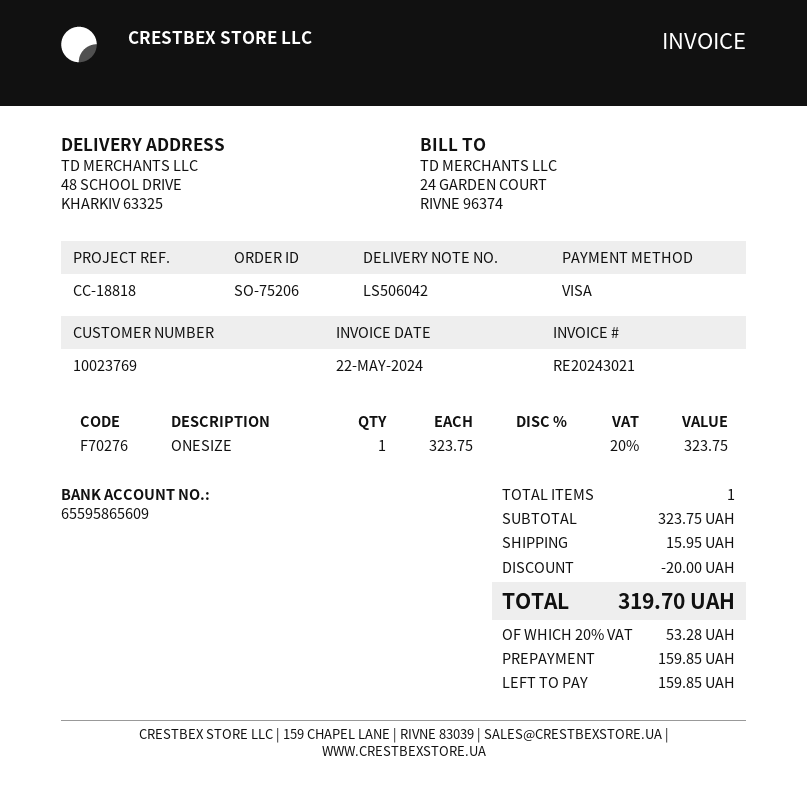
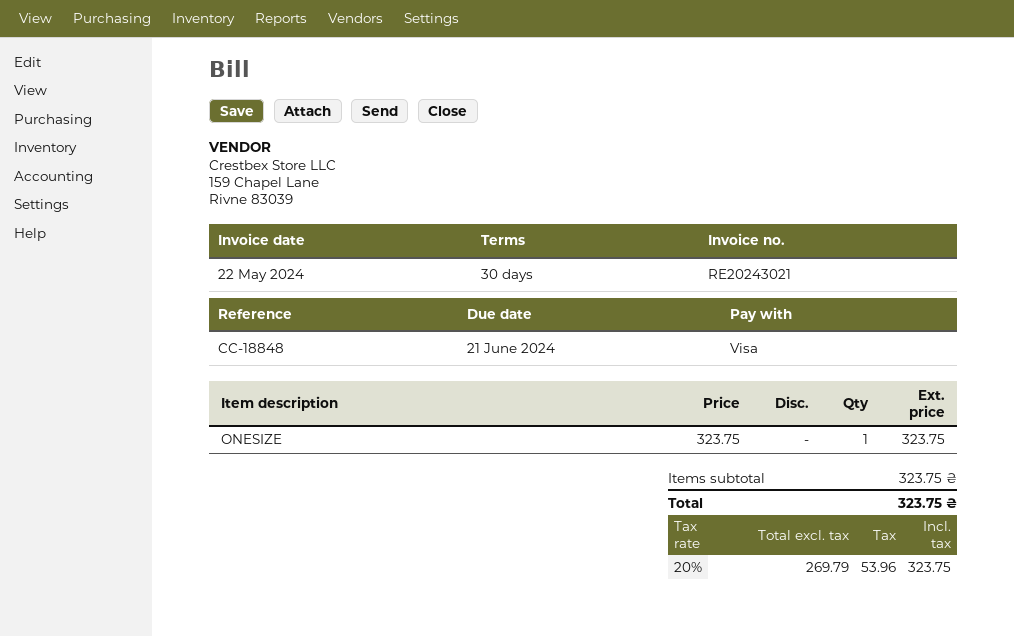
reference: CC-18818 -> CC-18848
discount: 20.00 -> none
shipping: 15.95 -> none
tax: 20% = 53.28 -> 20% = 53.96
total: 319.70 -> 323.75

